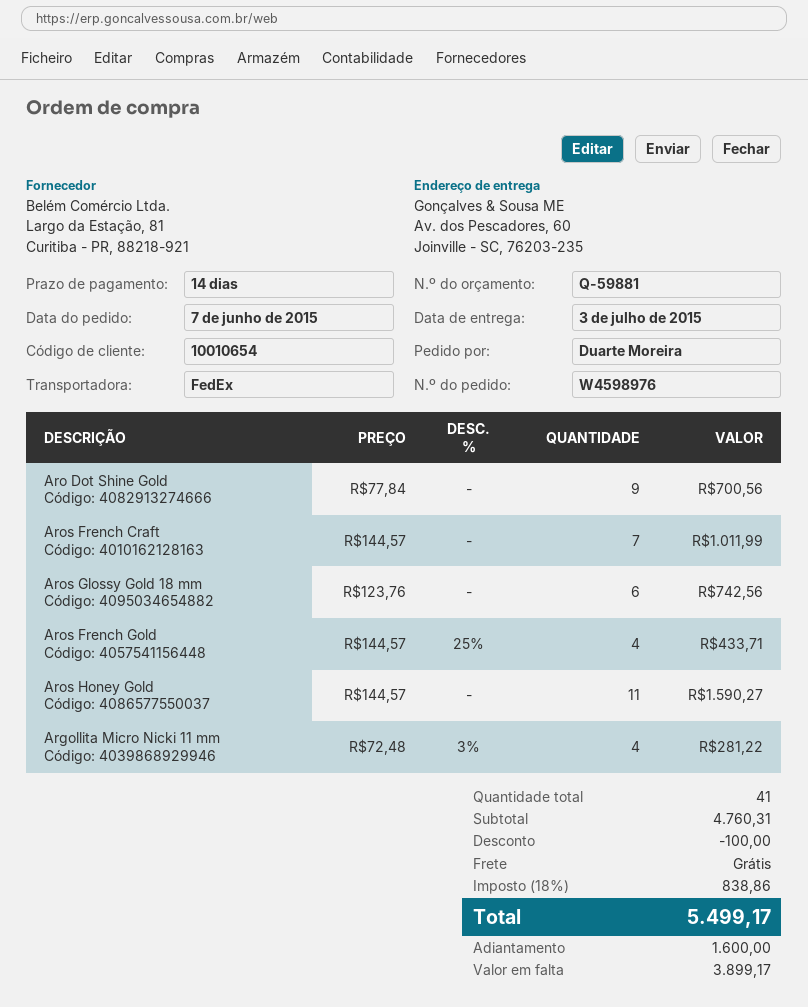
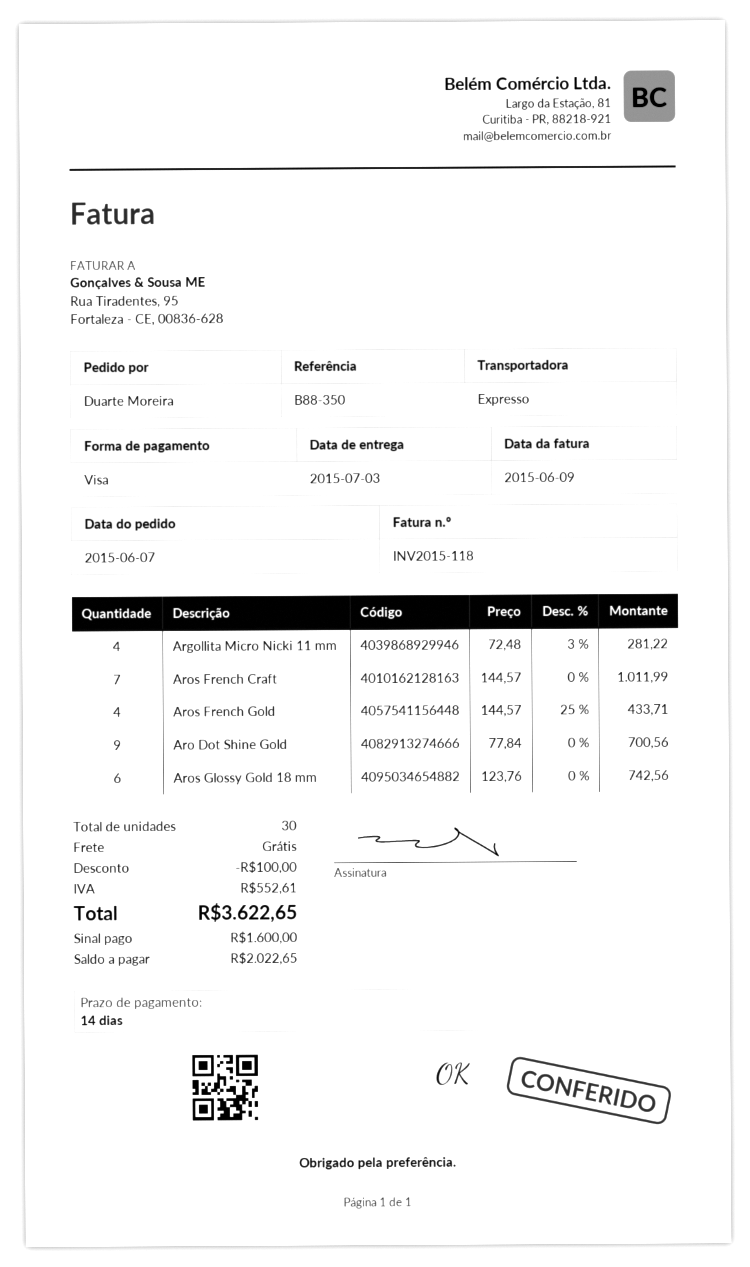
shipping method: FedEx -> express
Aros Honey Gold: 11 x 144.57 = 1590.27 -> none
total quantity: 41 -> 30
tax: 838.86 -> 552.61
total: 5499.17 -> 3622.65
balance: 3899.17 -> 2022.65

